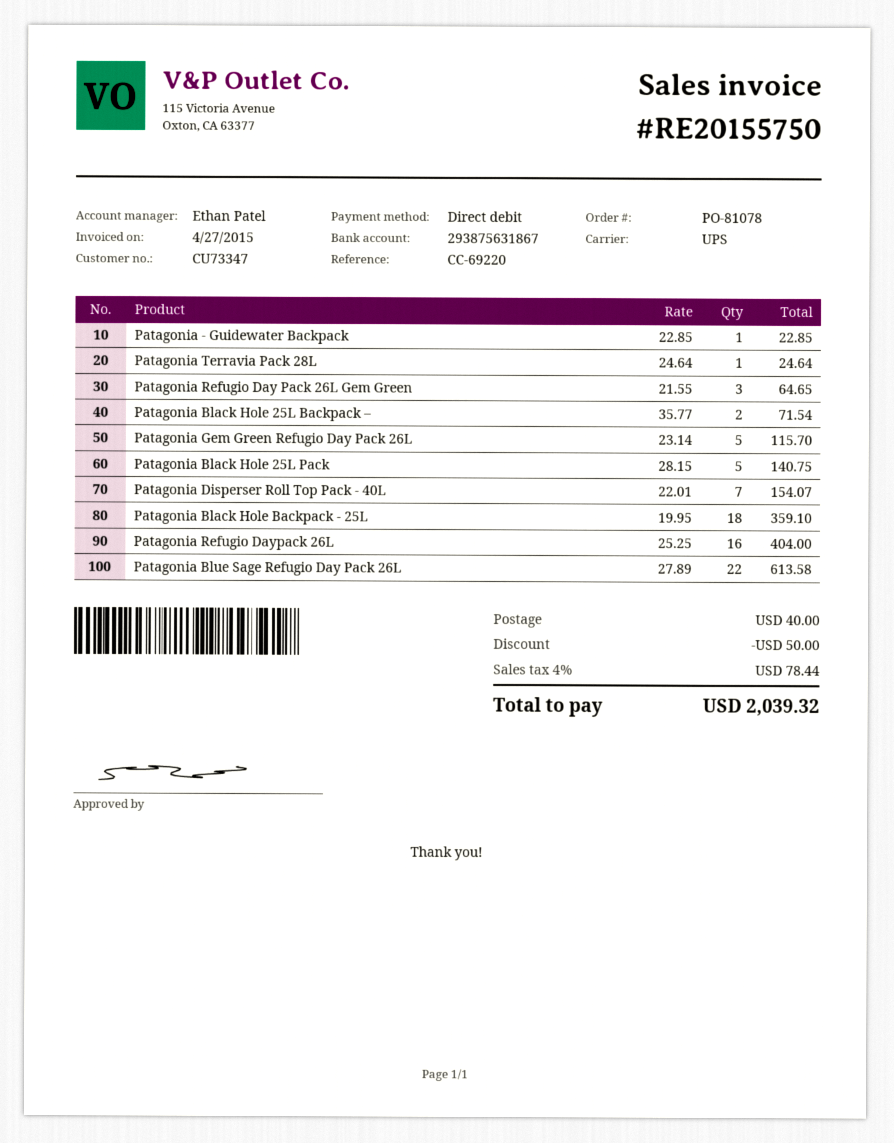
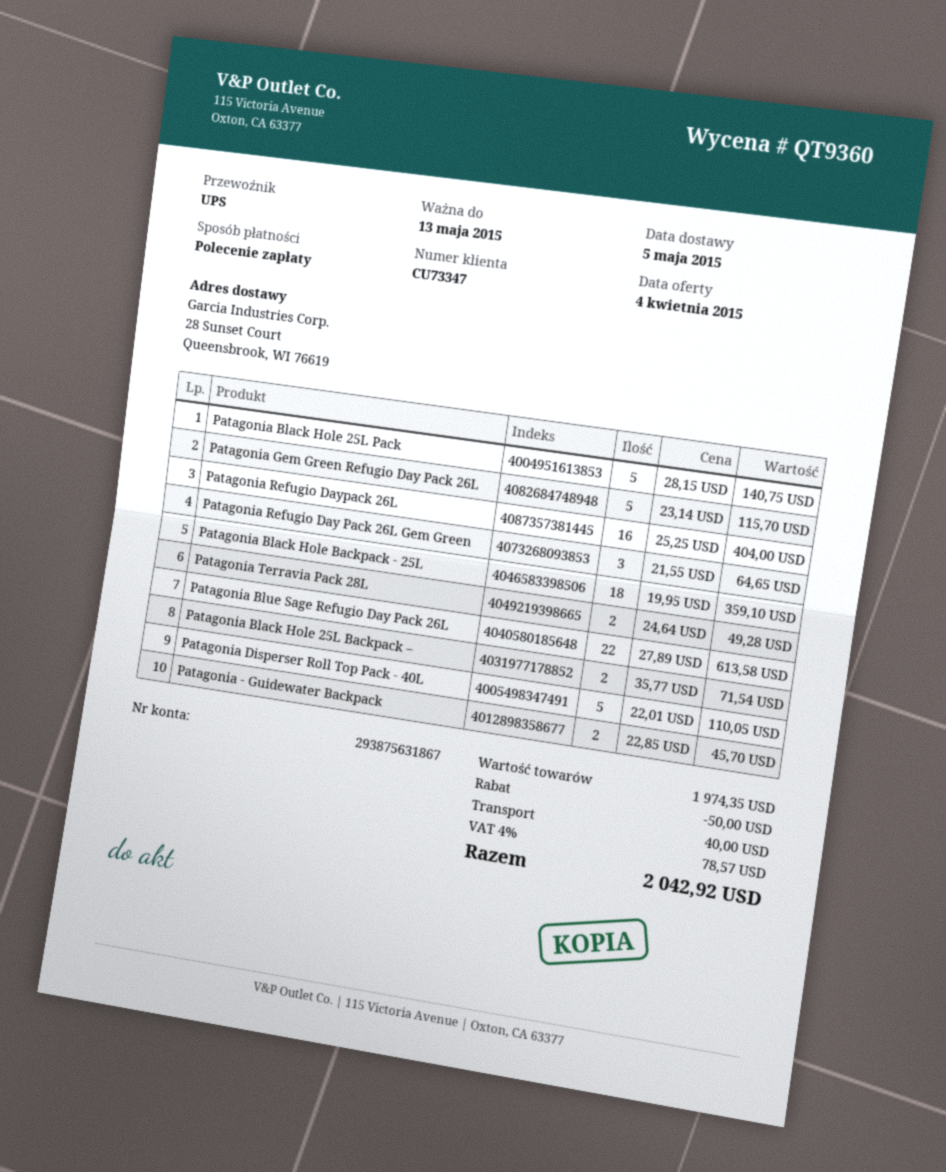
Patagonia - Guidewater Backpack: 1 x 22.85 = 22.85 -> 2 x 22.85 = 45.70
Patagonia Terravia Pack 28L: 1 x 24.64 = 24.64 -> 2 x 24.64 = 49.28
Patagonia Disperser Roll Top Pack - 40L: 7 x 22.01 = 154.07 -> 5 x 22.01 = 110.05
tax: 4% = 78.44 -> 4% = 78.57
total: 2039.32 -> 2042.92

